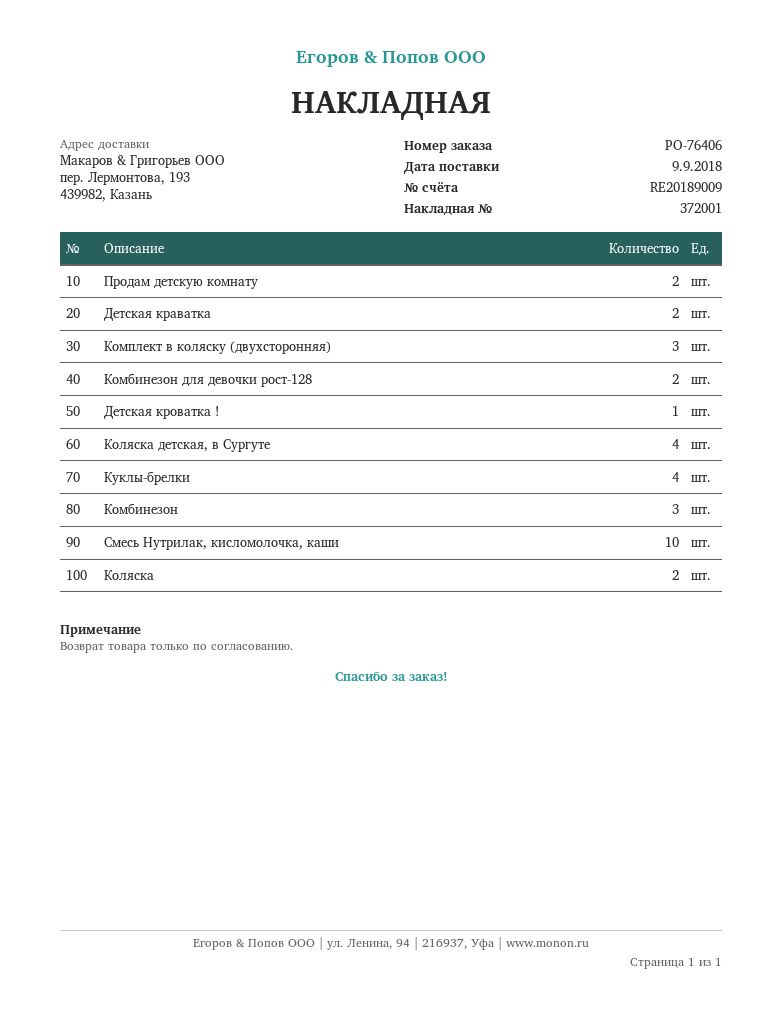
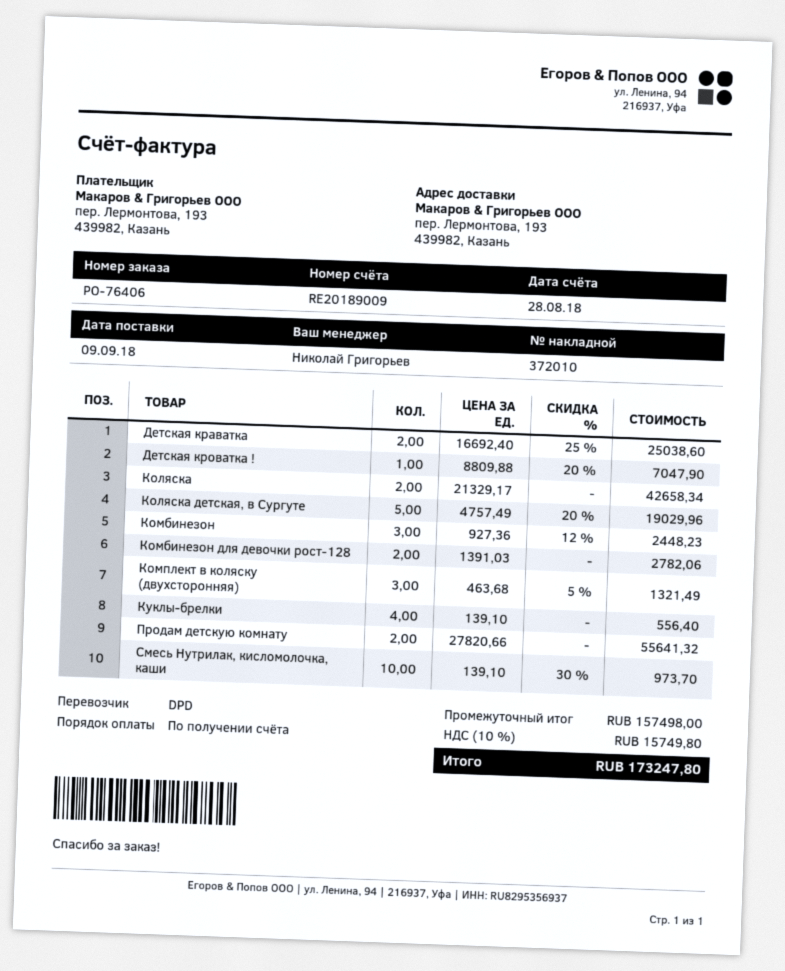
delivery note number: 372001 -> 372010
Коляска детская, в Сургуте: 4 -> 5

